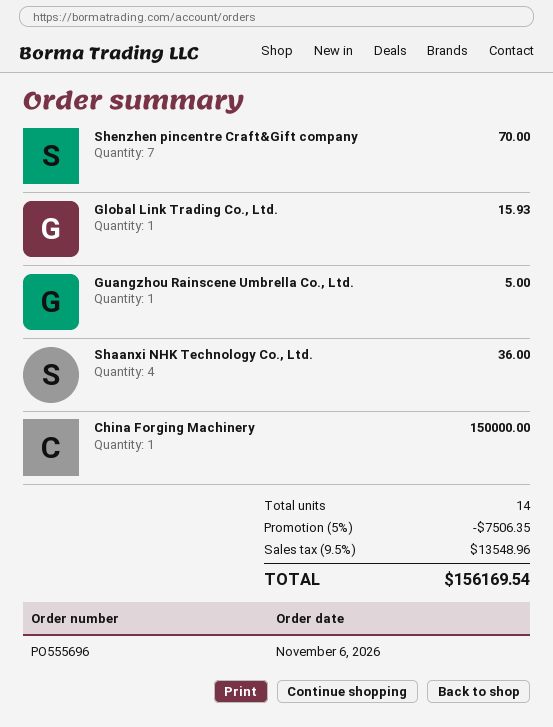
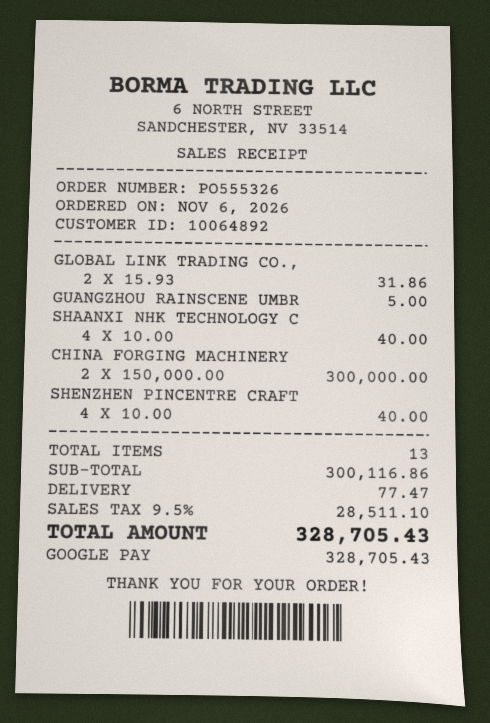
order number: PO555696 -> PO555326
Shenzhen pincentre Craft&Gift company: 7 for 70.00 -> 4 for 40.00
Global Link Trading Co., Ltd.: 1 for 15.93 -> 2 for 31.86
Shaanxi NHK Technology Co., Ltd.: 4 for 36.00 -> 4 for 40.00
China Forging Machinery: 1 for 150000.00 -> 2 for 300000.00
total quantity: 14 -> 13
discount: 5% = 7506.35 -> none
shipping: none -> 77.47
tax: 9.5% = 13548.96 -> 9.5% = 28511.10
total: 156169.54 -> 328705.43

